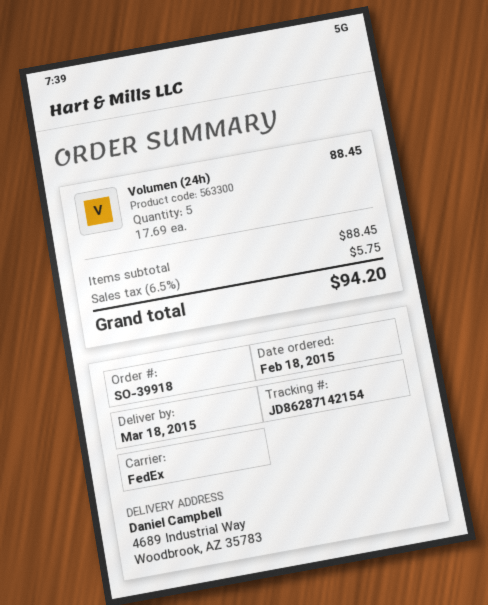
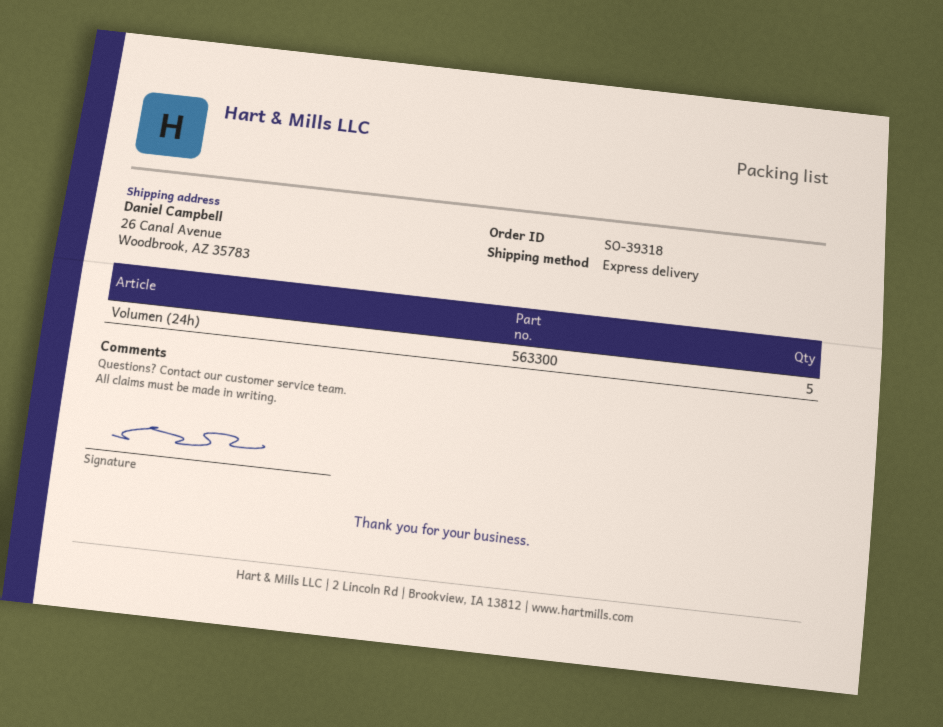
order number: SO-39918 -> SO-39318
shipping method: FedEx -> express
ship to: 4689 Industrial Way, Woodbrook, AZ 35783 -> 26 Canal Avenue, Woodbrook, AZ 35783

